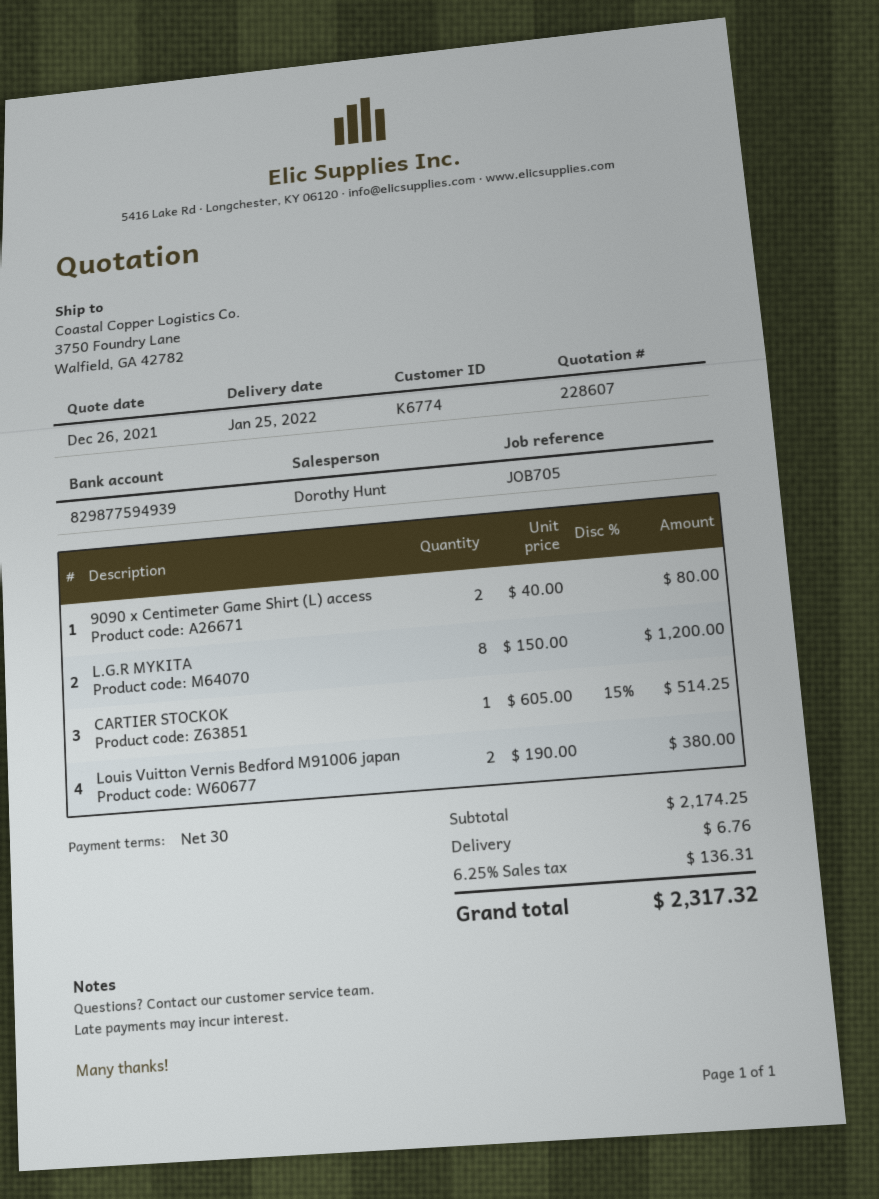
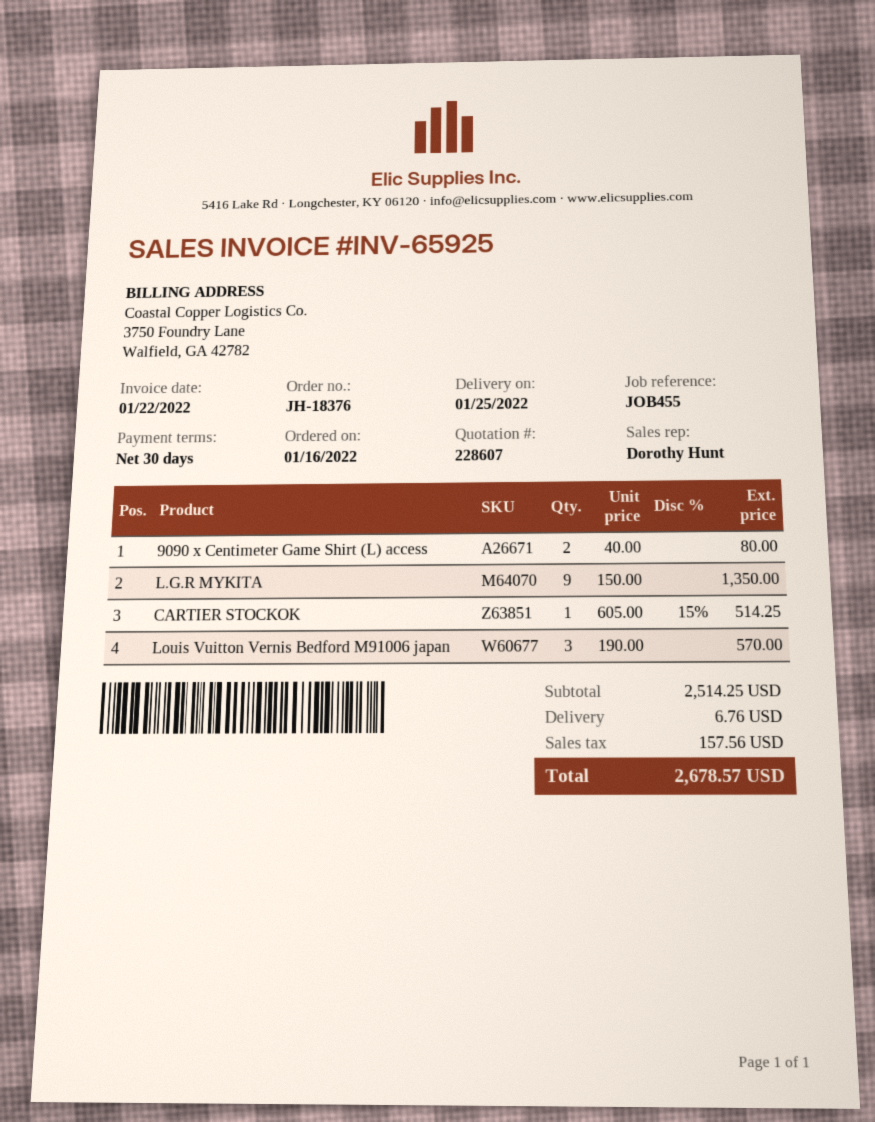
reference: JOB705 -> JOB455
L.G.R MYKITA: 8 x 150.00 = 1200.00 -> 9 x 150.00 = 1350.00
Louis Vuitton Vernis Bedford M91006 japan: 2 x 190.00 = 380.00 -> 3 x 190.00 = 570.00
subtotal: 2174.25 -> 2514.25
tax: 136.31 -> 157.56
total: 2317.32 -> 2678.57

